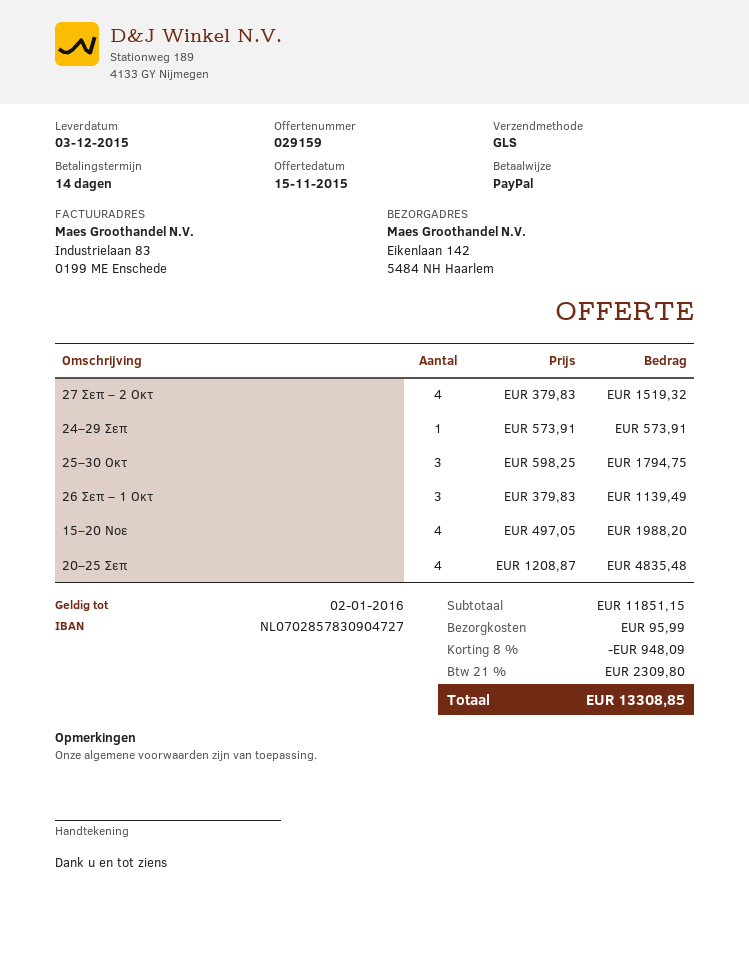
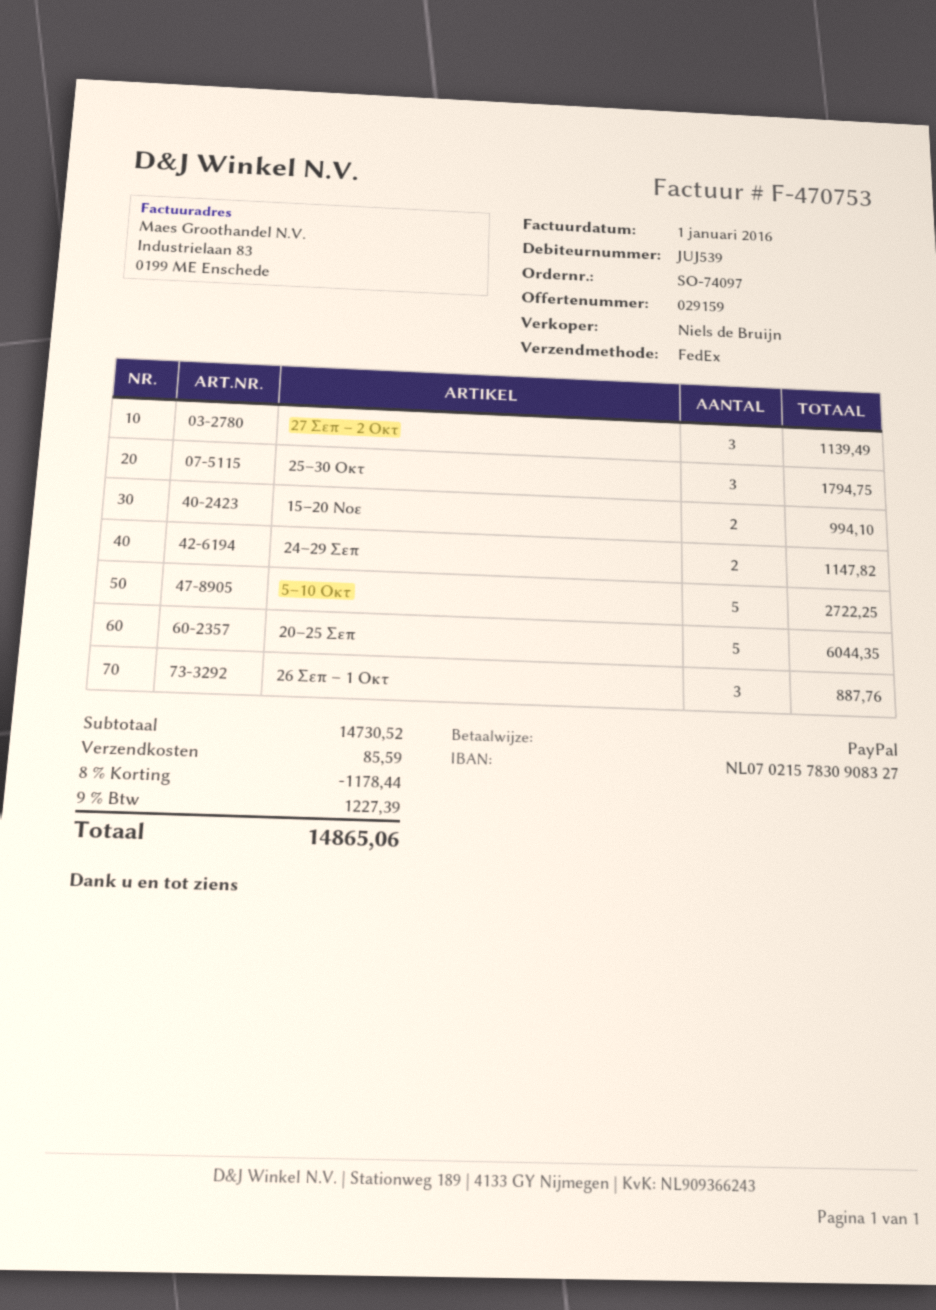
bank account: NL0702857830904727 -> NL0702157830908327
shipping method: GLS -> FedEx
27 Σεπ – 2 Οκτ: 4 for 1519.32 -> 3 for 1139.49
24–29 Σεπ: 1 for 573.91 -> 2 for 1147.82
26 Σεπ – 1 Οκτ: 3 for 1139.49 -> 3 for 887.76
15–20 Νοε: 4 for 1988.20 -> 2 for 994.10
20–25 Σεπ: 4 for 4835.48 -> 5 for 6044.35
5–10 Οκτ: none -> 5 for 2722.25
subtotal: 11851.15 -> 14730.52
discount: 8% = 948.09 -> 8% = 1178.44
shipping: 95.99 -> 85.59
tax: 21% = 2309.80 -> 9% = 1227.39
total: 13308.85 -> 14865.06

